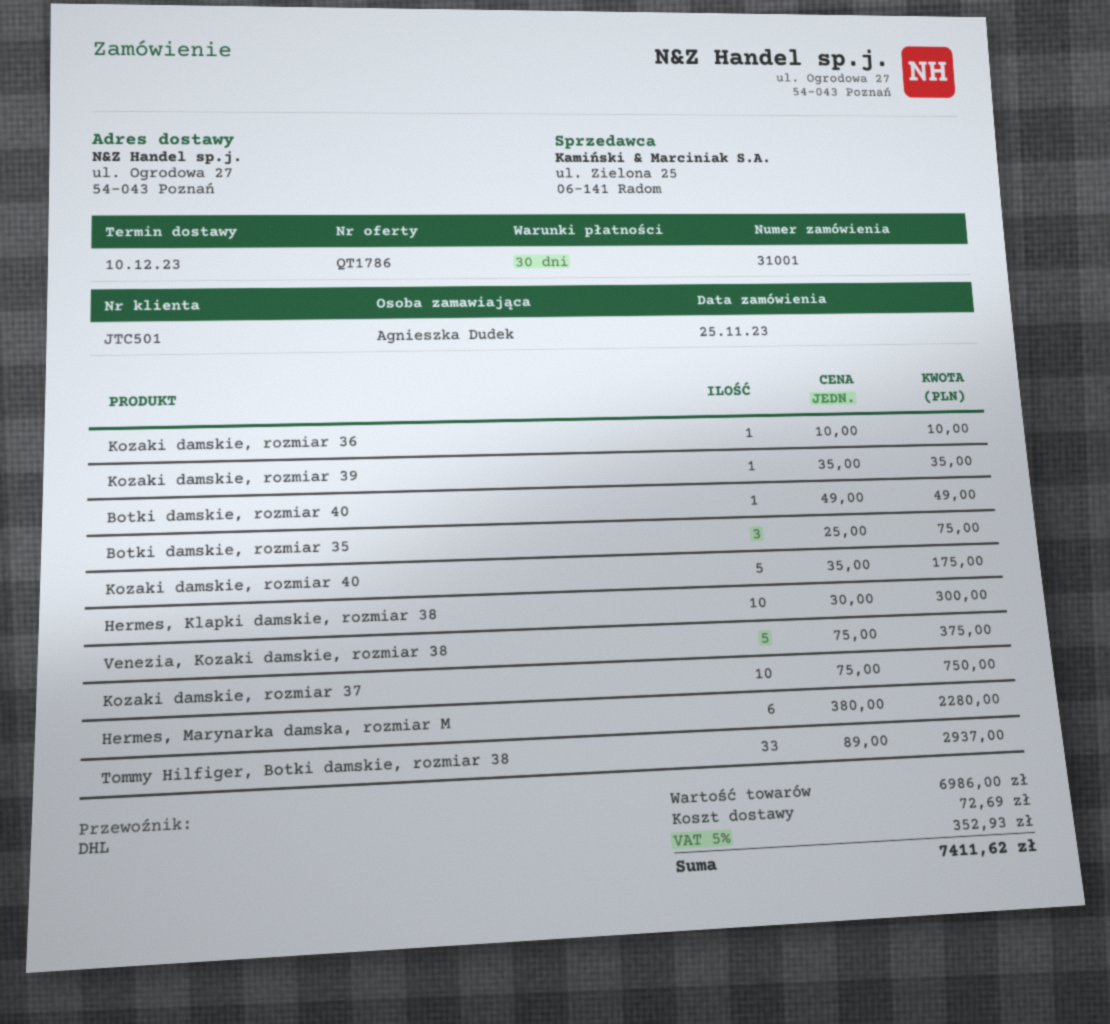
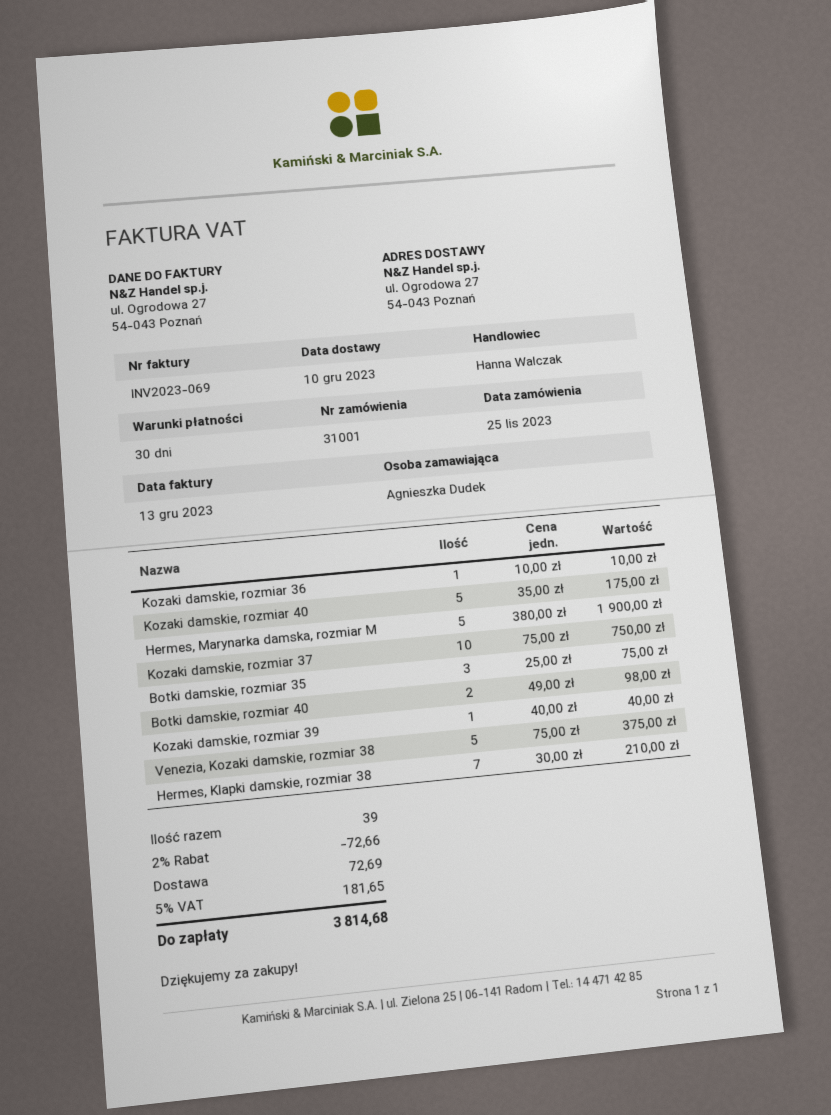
Kozaki damskie, rozmiar 39: 1 x 35.00 = 35.00 -> 1 x 40.00 = 40.00
Botki damskie, rozmiar 40: 1 x 49.00 = 49.00 -> 2 x 49.00 = 98.00
Hermes, Klapki damskie, rozmiar 38: 10 x 30.00 = 300.00 -> 7 x 30.00 = 210.00
Hermes, Marynarka damska, rozmiar M: 6 x 380.00 = 2280.00 -> 5 x 380.00 = 1900.00
Tommy Hilfiger, Botki damskie, rozmiar 38: 33 x 89.00 = 2937.00 -> none
discount: none -> 2% = 72.66
tax: 5% = 352.93 -> 5% = 181.65
total: 7411.62 -> 3814.68

